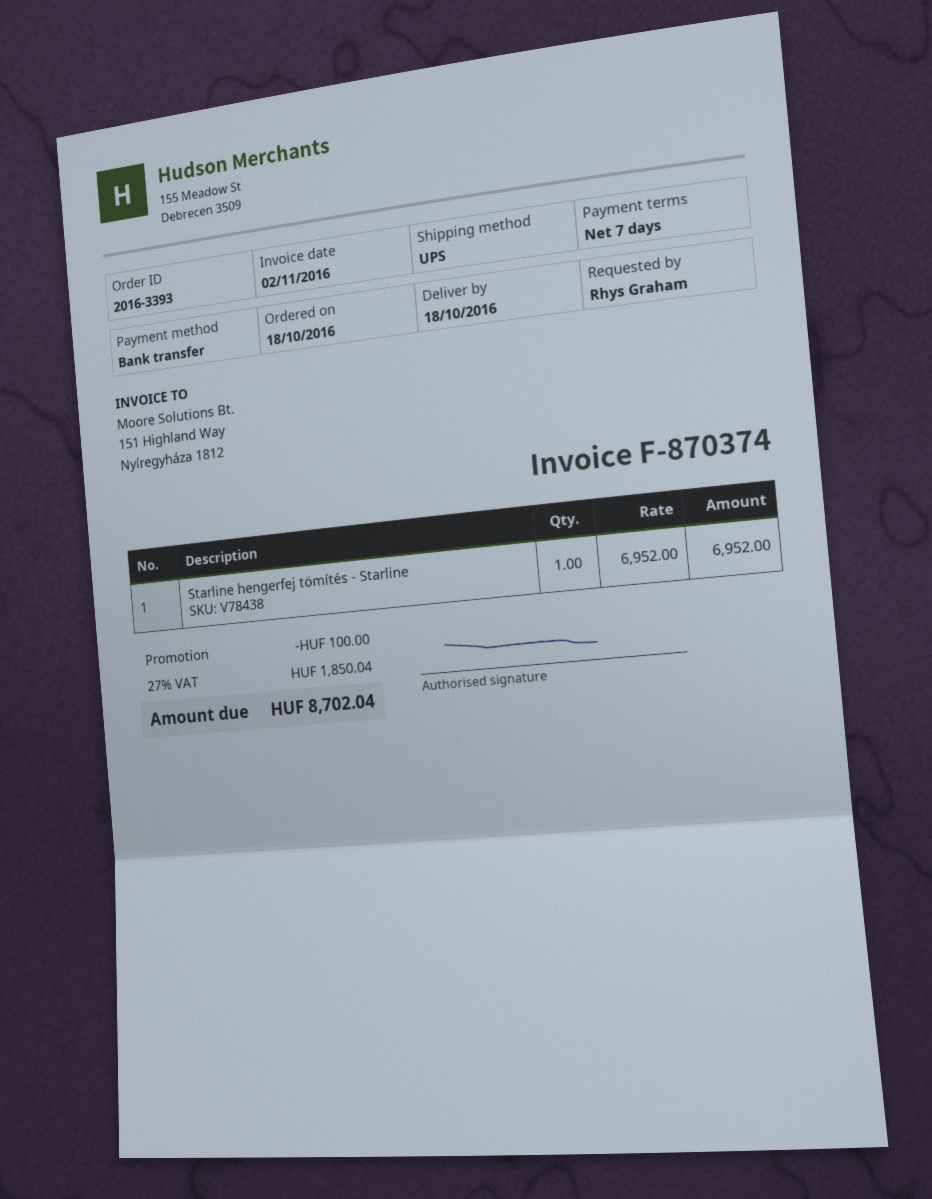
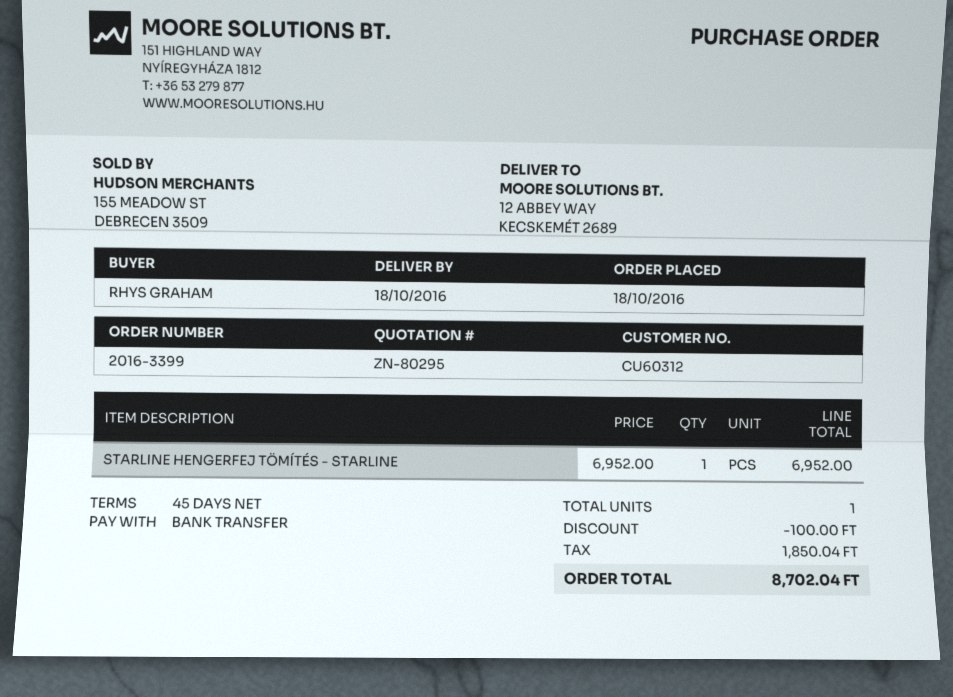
order number: 2016-3393 -> 2016-3399
payment terms: 7 days -> 45 days

